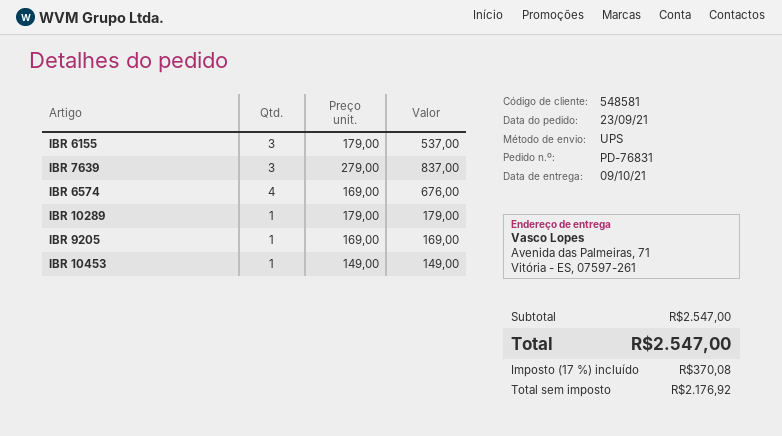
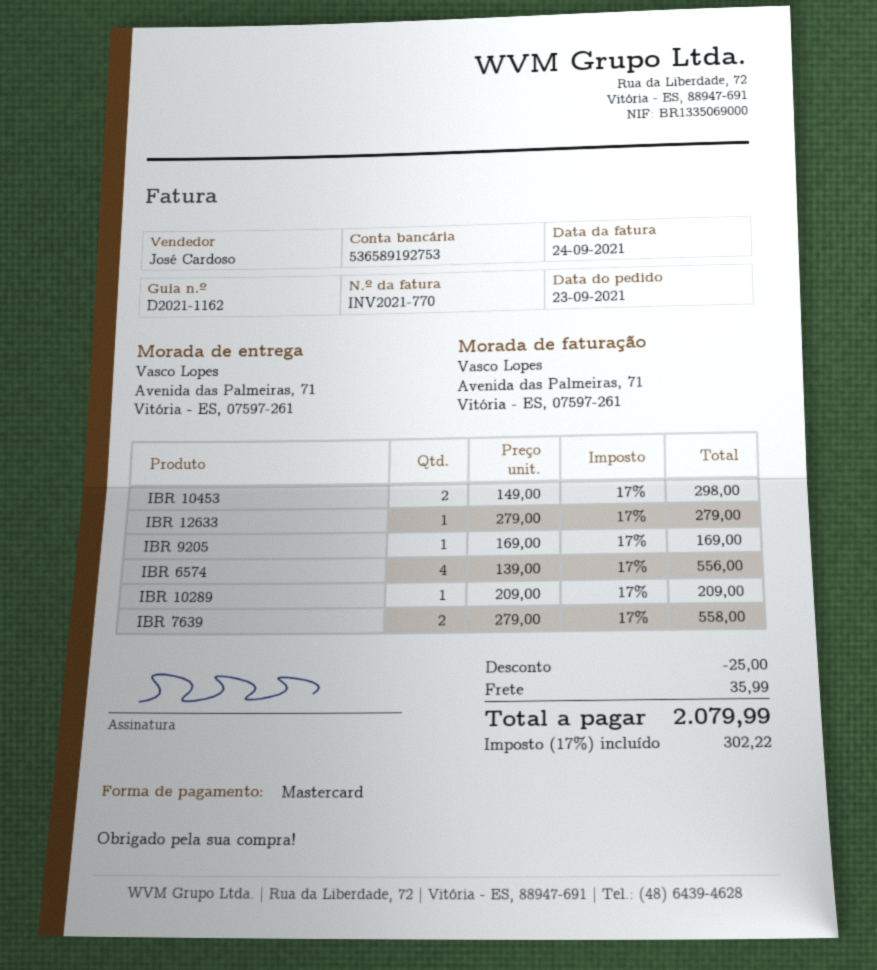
IBR 6155: 3 x 179.00 = 537.00 -> none
IBR 7639: 3 x 279.00 = 837.00 -> 2 x 279.00 = 558.00
IBR 6574: 4 x 169.00 = 676.00 -> 4 x 139.00 = 556.00
IBR 10289: 1 x 179.00 = 179.00 -> 1 x 209.00 = 209.00
IBR 10453: 1 x 149.00 = 149.00 -> 2 x 149.00 = 298.00
IBR 12633: none -> 1 x 279.00 = 279.00
discount: none -> 25.00
shipping: none -> 35.99
tax: 17% = 370.08 -> 17% = 302.22
total: 2547.00 -> 2079.99

